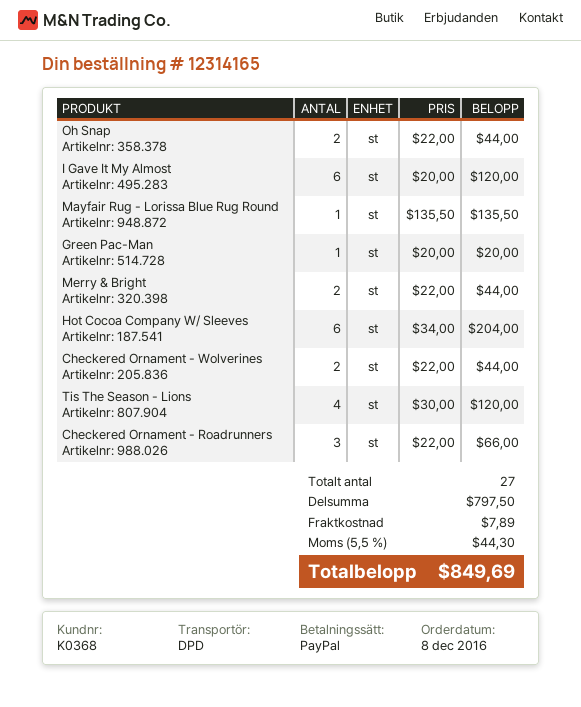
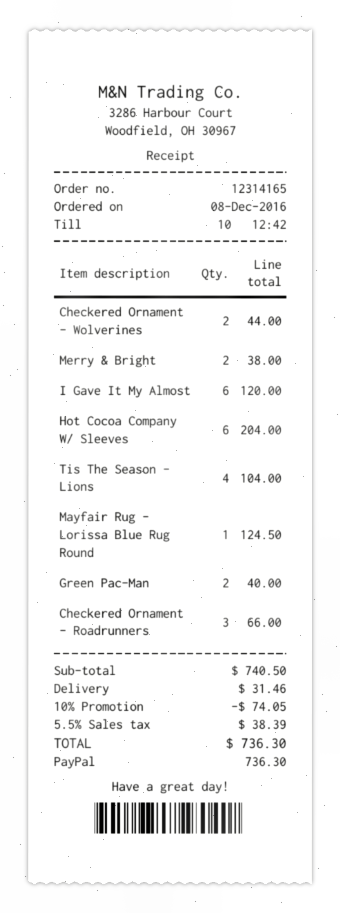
Oh Snap: 2 for 44.00 -> none
Mayfair Rug - Lorissa Blue Rug Round: 1 for 135.50 -> 1 for 124.50
Green Pac-Man: 1 for 20.00 -> 2 for 40.00
Merry & Bright: 2 for 44.00 -> 2 for 38.00
Tis The Season - Lions: 4 for 120.00 -> 4 for 104.00
subtotal: 797.50 -> 740.50
discount: none -> 10% = 74.05
shipping: 7.89 -> 31.46
tax: 5.5% = 44.30 -> 5.5% = 38.39
total: 849.69 -> 736.30

